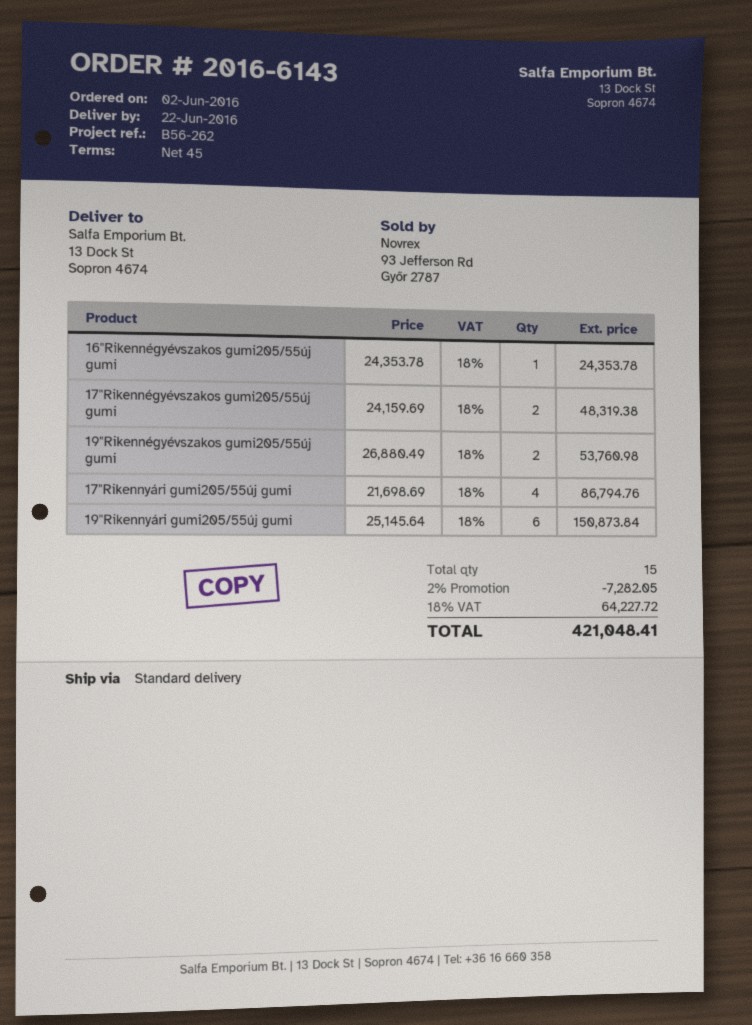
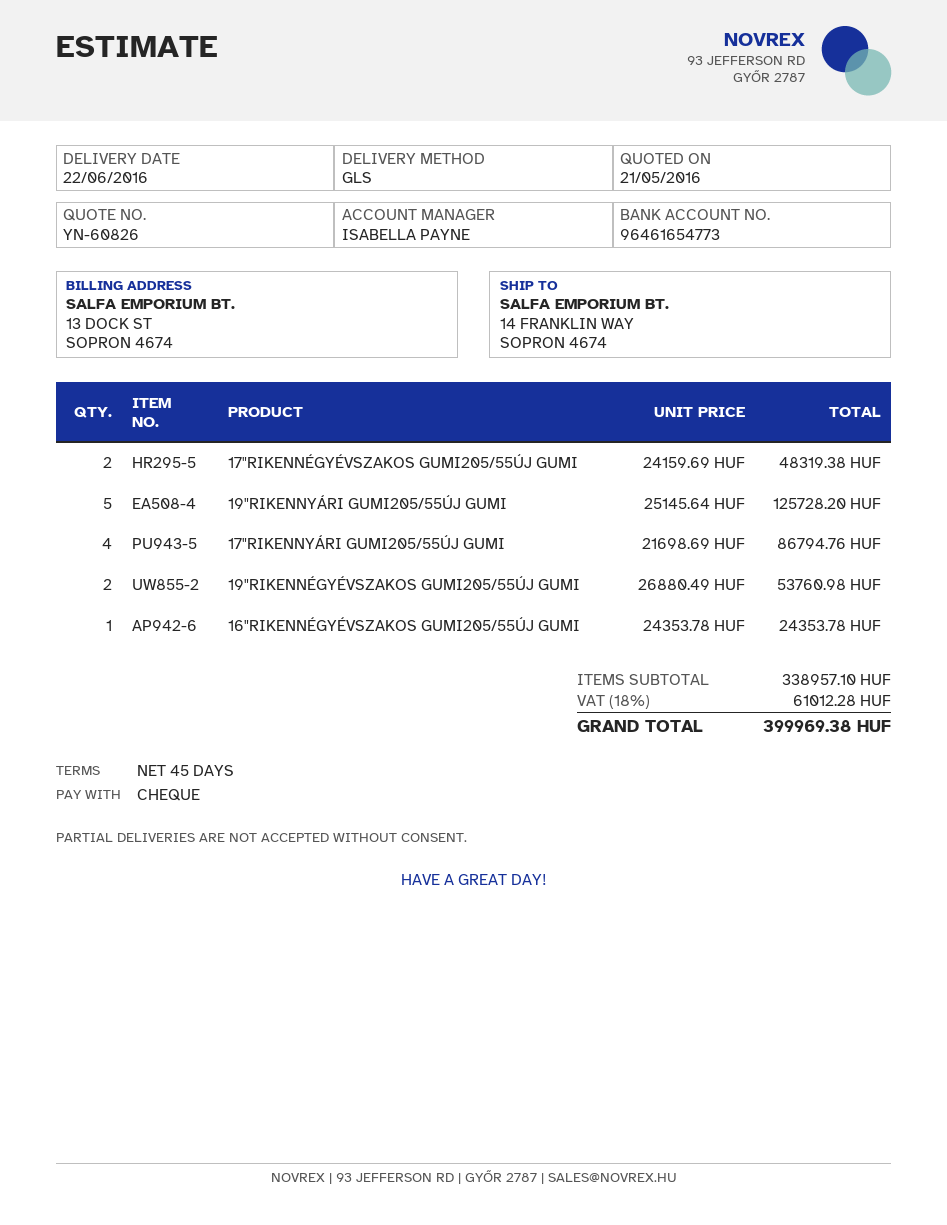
shipping method: standard -> GLS
ship to: 13 Dock St, Sopron 4674 -> 14 FRANKLIN WAY, SOPRON 4674
19"Rikennyári gumi205/55új gumi: 6 x 25145.64 = 150873.84 -> 5 x 25145.64 = 125728.20
discount: 2% = 7282.05 -> none
tax: 18% = 64227.72 -> 18% = 61012.28
total: 421048.41 -> 399969.38

